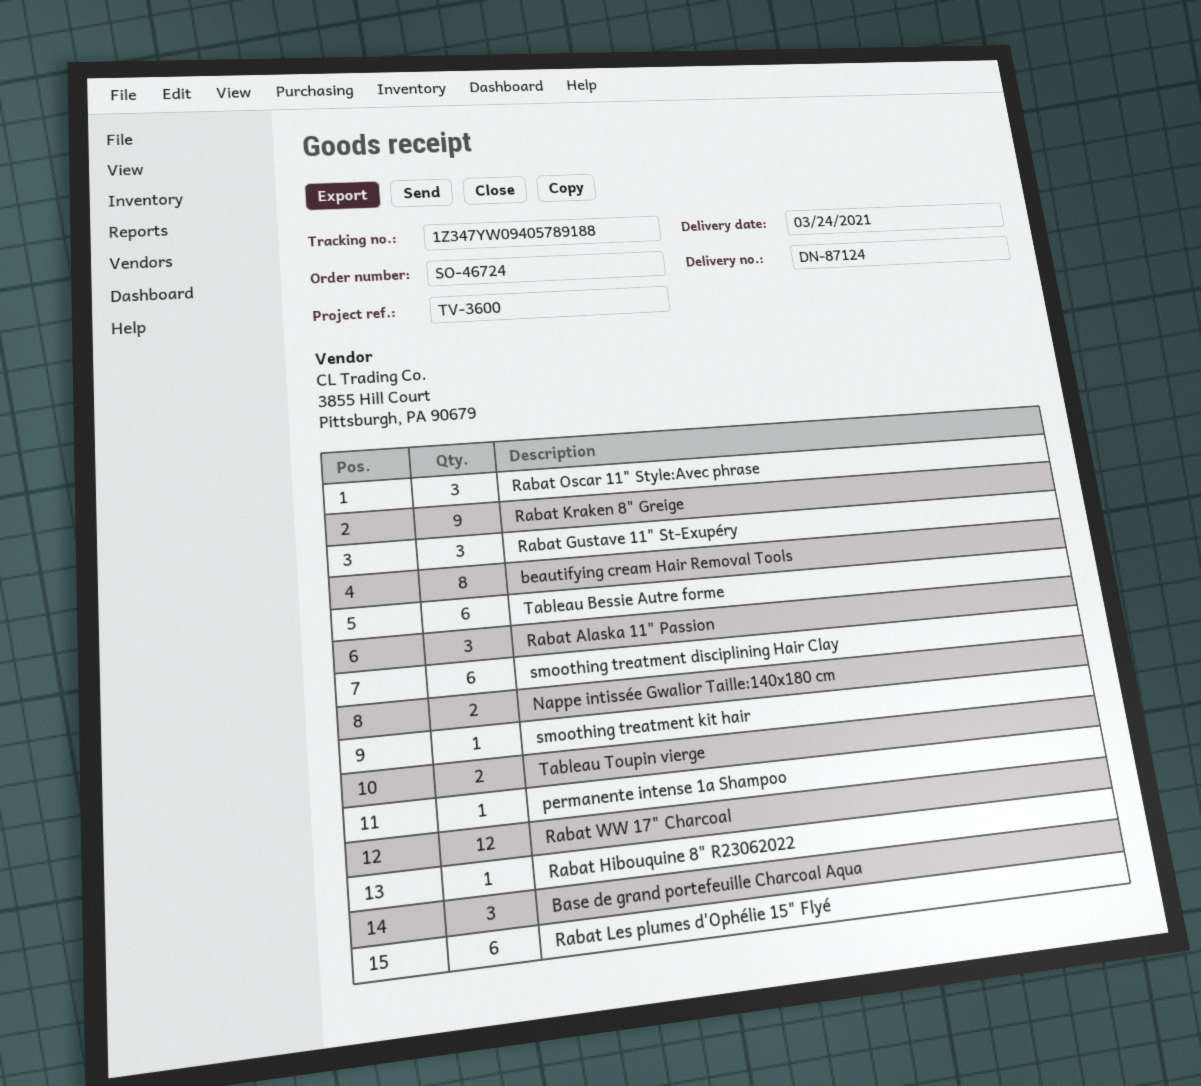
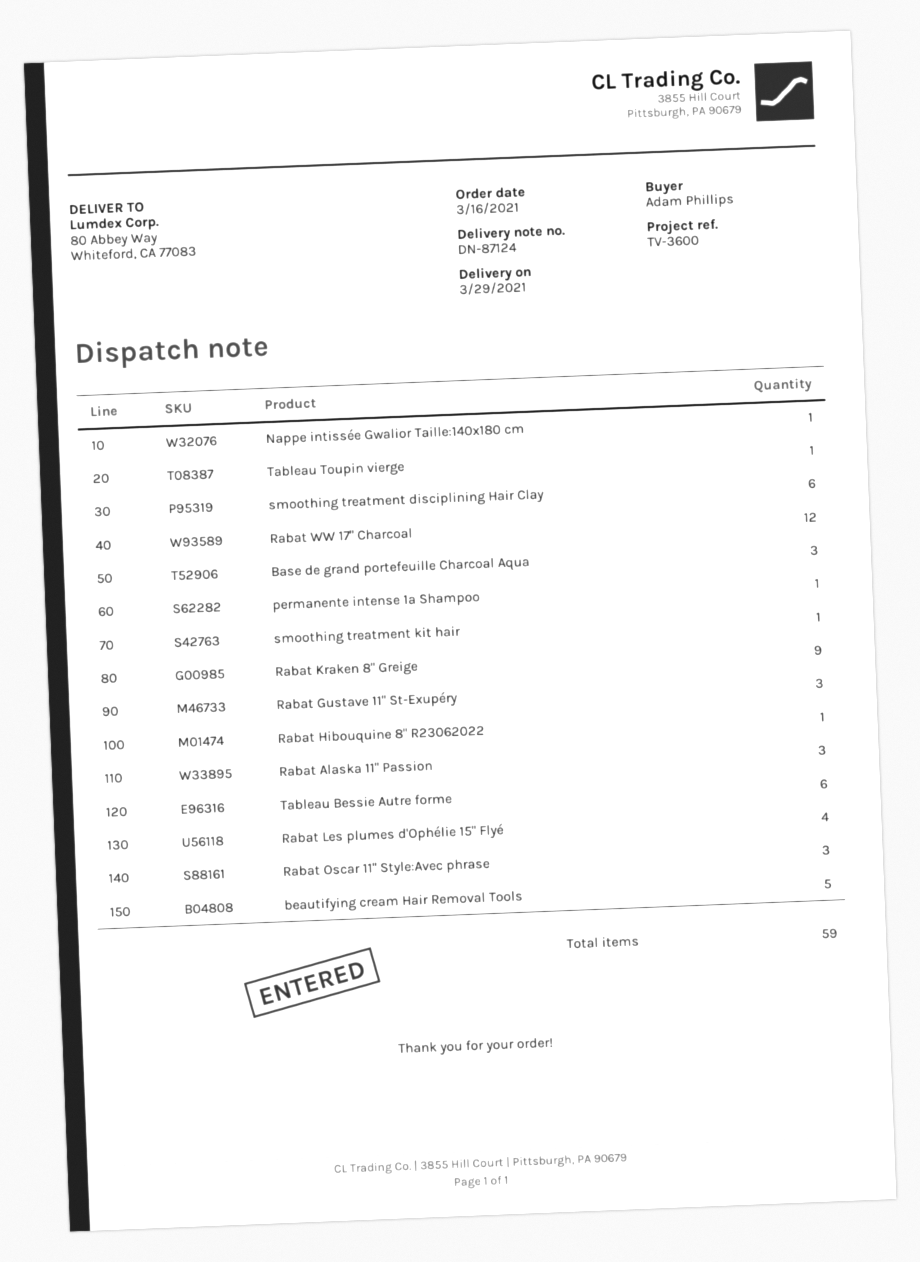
delivery date: 2021-03-24 -> 2021-03-29
beautifying cream Hair Removal Tools: 8 -> 5
Nappe intissée Gwalior Taille:140x180 cm: 2 -> 1
Tableau Toupin vierge: 2 -> 1
Rabat Les plumes d'Ophélie 15" Flyé: 6 -> 4

